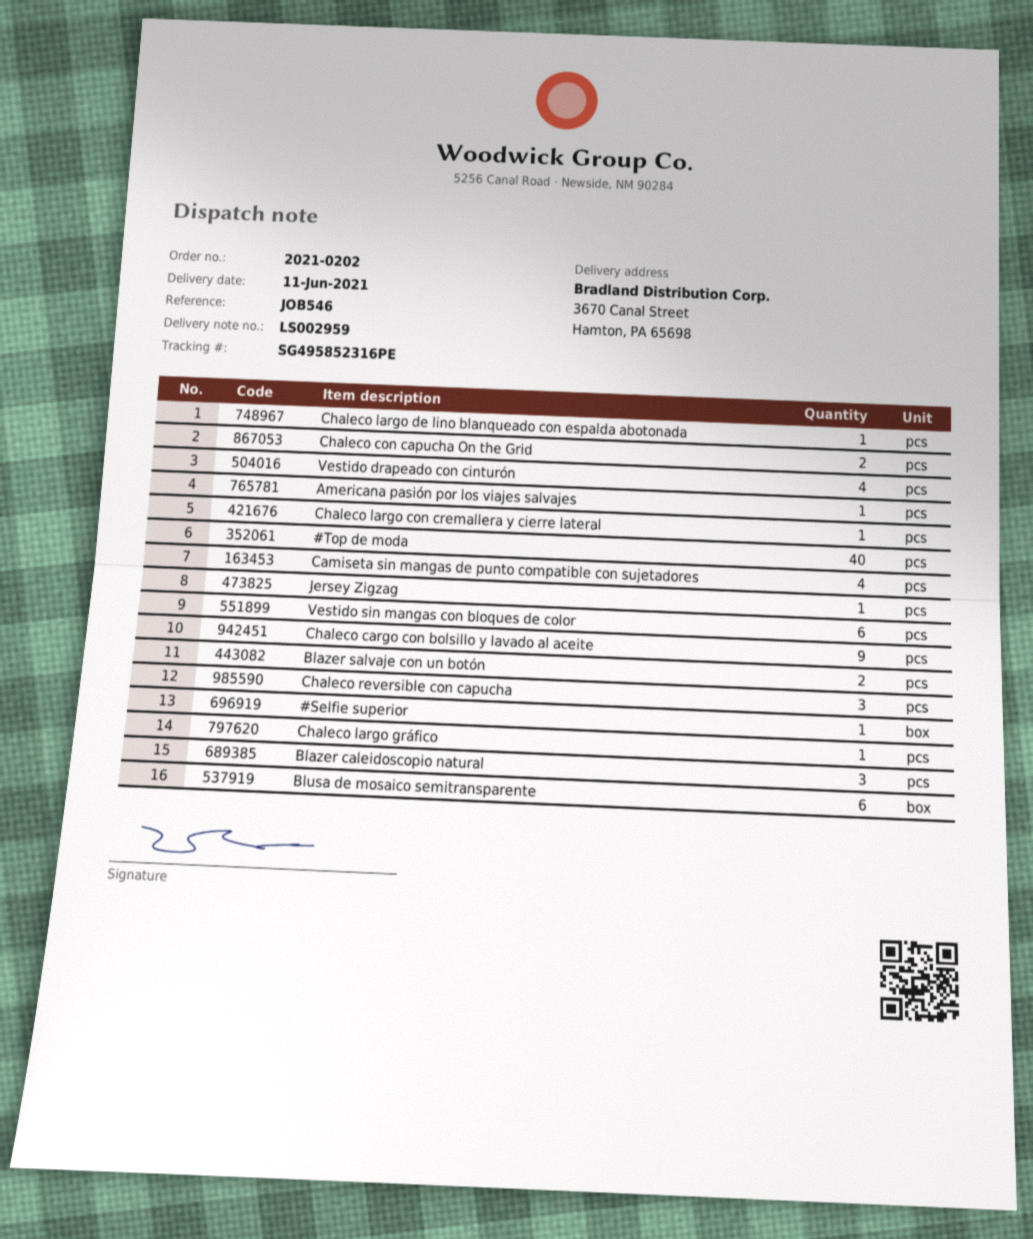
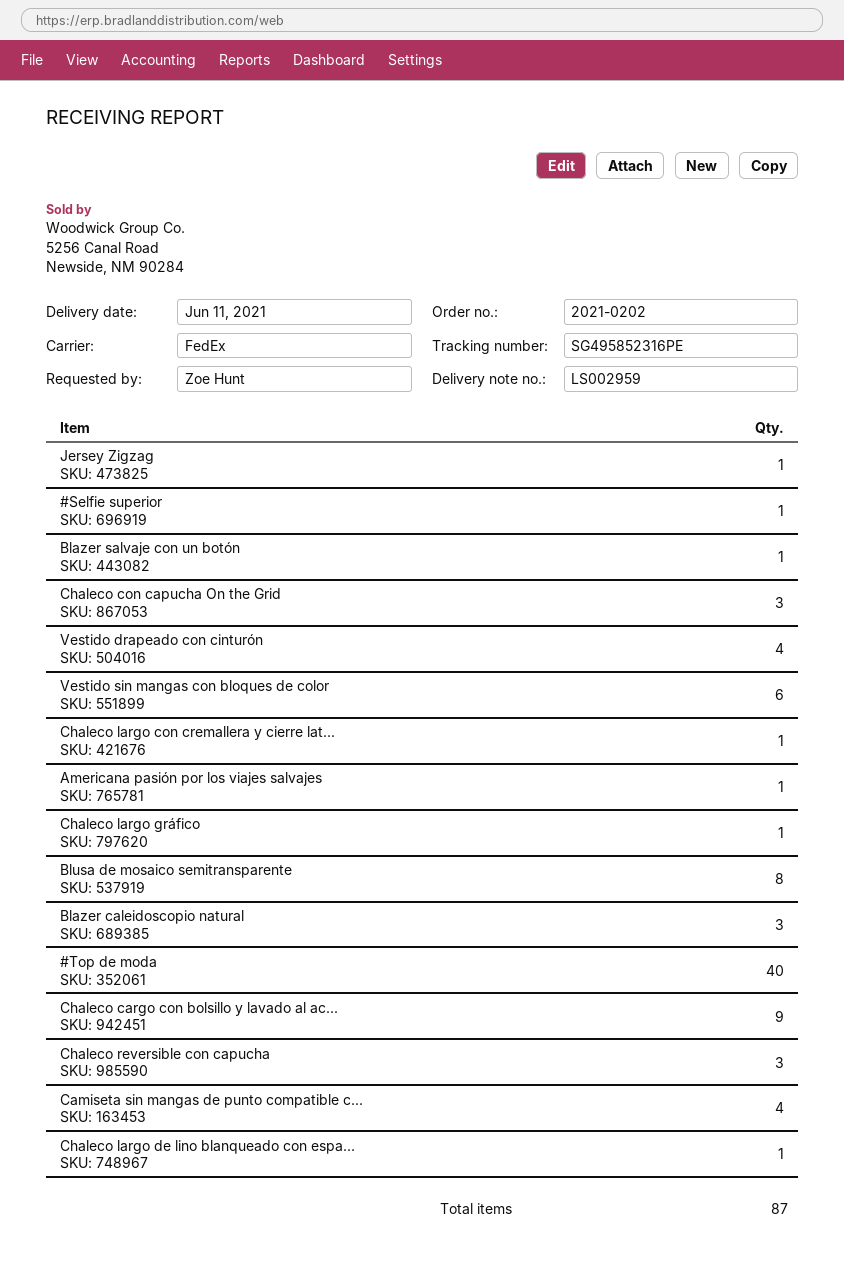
Chaleco con capucha On the Grid: 2 -> 3
Blazer salvaje con un botón: 2 -> 1
Blusa de mosaico semitransparente: 6 -> 8

